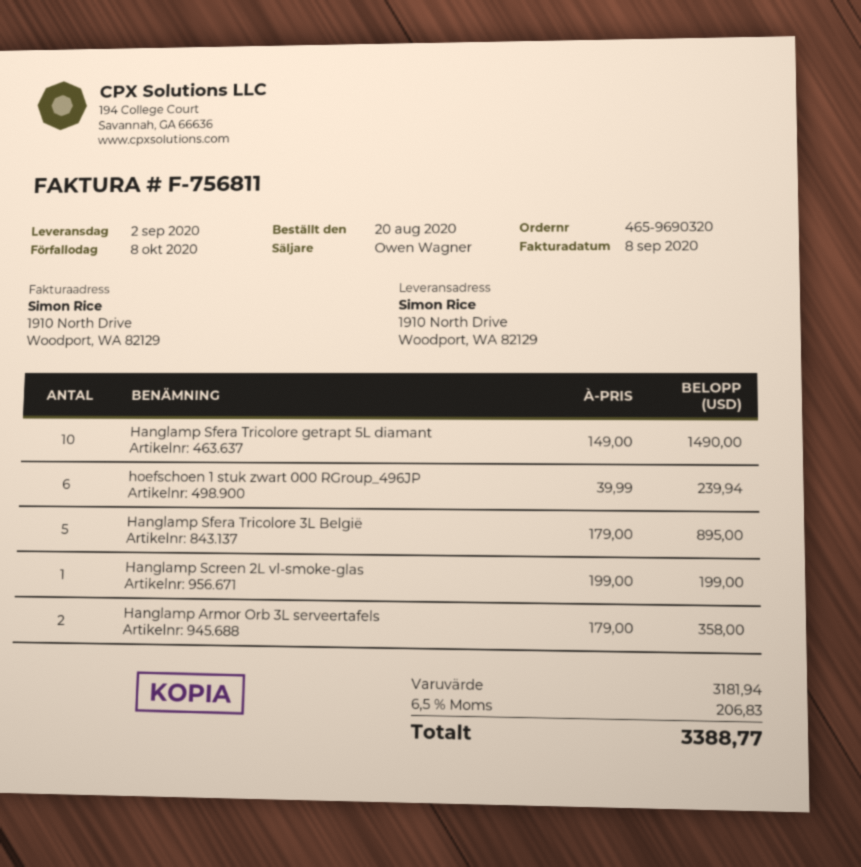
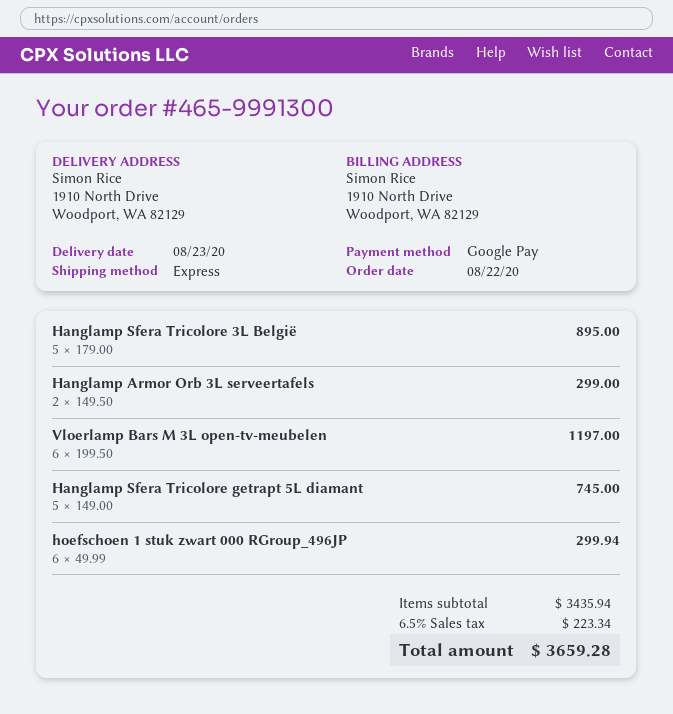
order number: 465-9690320 -> 465-9991300
order date: 2020-08-20 -> 2020-08-22
delivery date: 2020-09-02 -> 2020-08-23
Hanglamp Sfera Tricolore getrapt 5L diamant: 10 x 149.00 = 1490.00 -> 5 x 149.00 = 745.00
hoefschoen 1 stuk zwart 000 RGroup_496JP: 6 x 39.99 = 239.94 -> 6 x 49.99 = 299.94
Hanglamp Screen 2L vl-smoke-glas: 1 x 199.00 = 199.00 -> none
Hanglamp Armor Orb 3L serveertafels: 2 x 179.00 = 358.00 -> 2 x 149.50 = 299.00
Vloerlamp Bars M 3L open-tv-meubelen: none -> 6 x 199.50 = 1197.00
subtotal: 3181.94 -> 3435.94
tax: 6.5% = 206.83 -> 6.5% = 223.34
total: 3388.77 -> 3659.28

